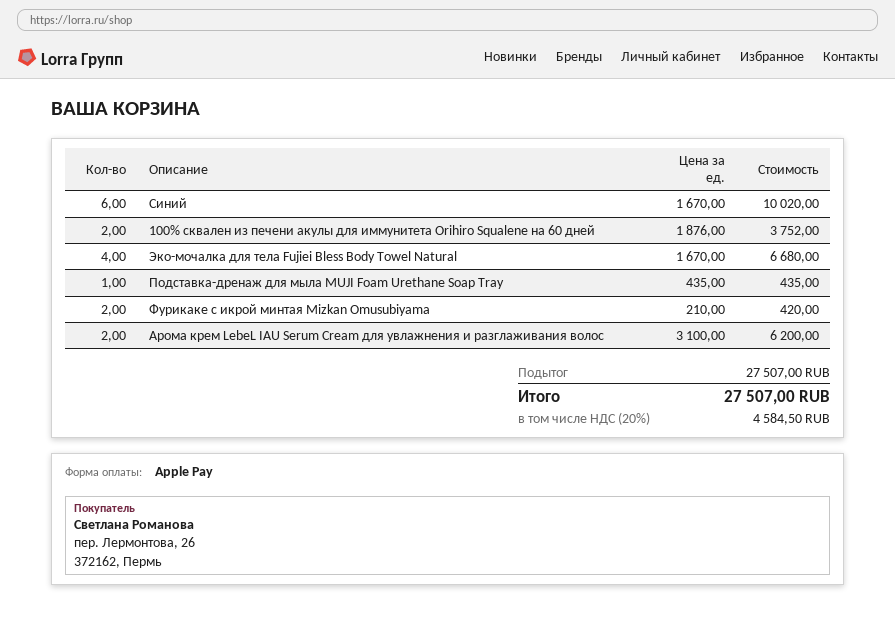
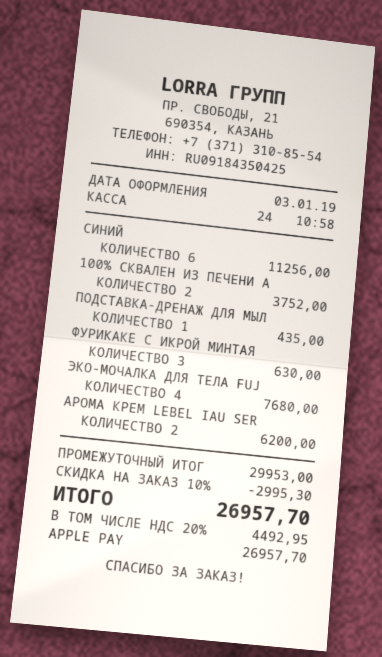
Синий: 6 for 10020.00 -> 6 for 11256.00
Эко-мочалка для тела Fujiei Bless Body Towel Natural: 4 for 6680.00 -> 4 for 7680.00
Фурикаке с икрой минтая Mizkan Omusubiyama: 2 for 420.00 -> 3 for 630.00
subtotal: 27507.00 -> 29953.00
discount: none -> 10% = 2995.30
tax: 20% = 4584.50 -> 20% = 4492.95
total: 27507.00 -> 26957.70

